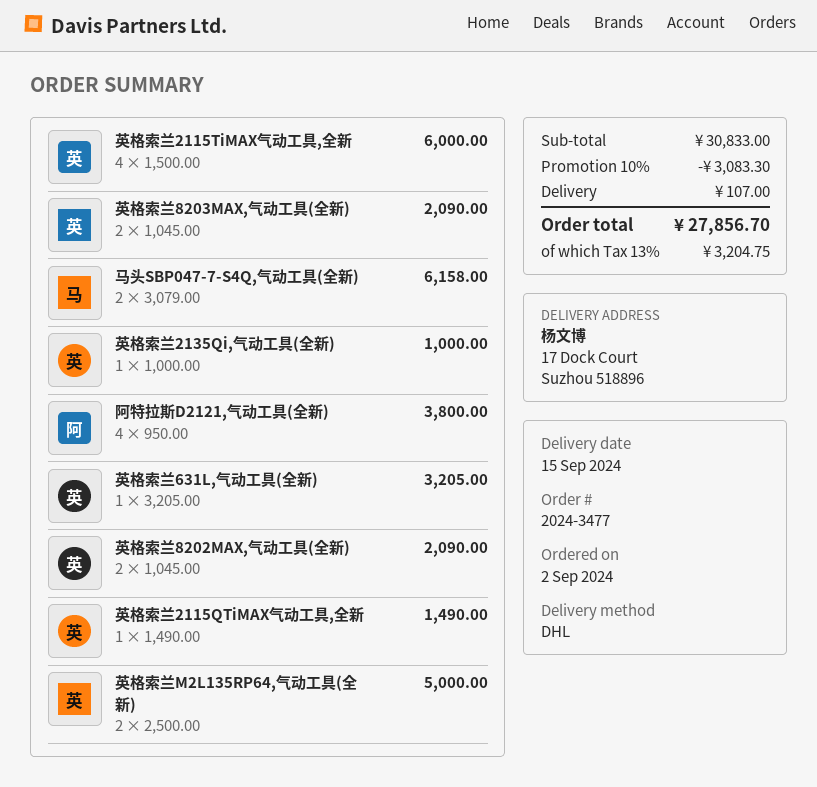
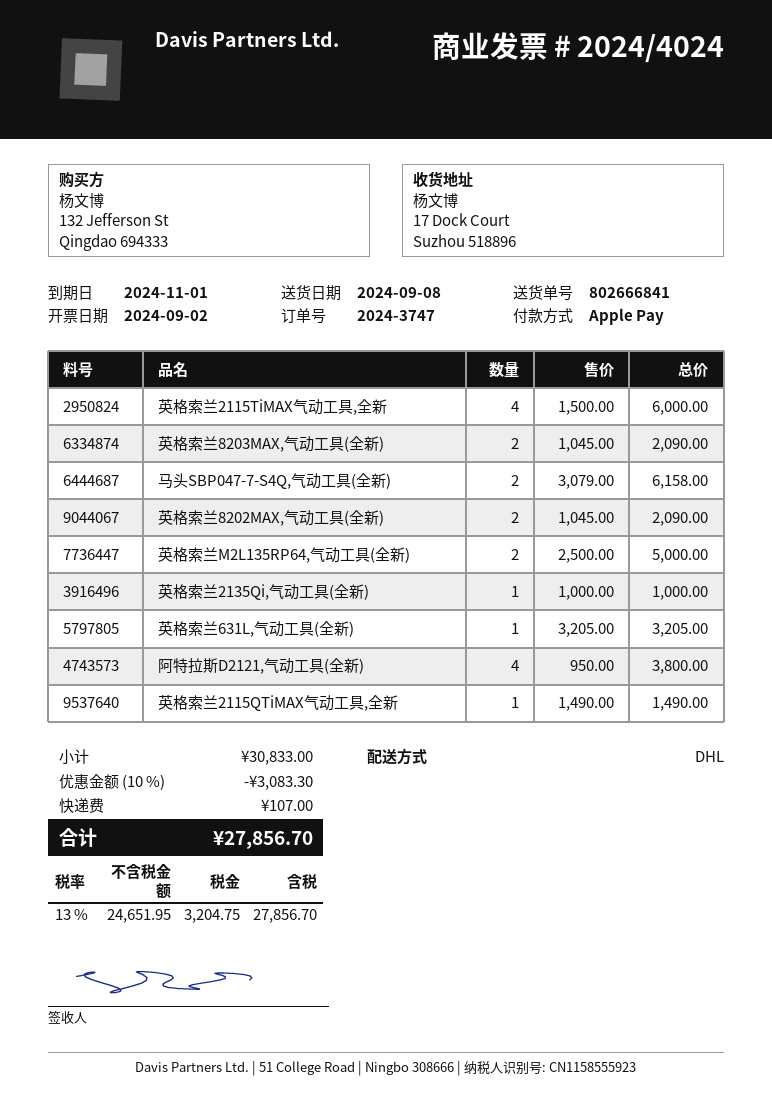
order number: 2024-3477 -> 2024-3747
delivery date: 2024-09-15 -> 2024-09-08

